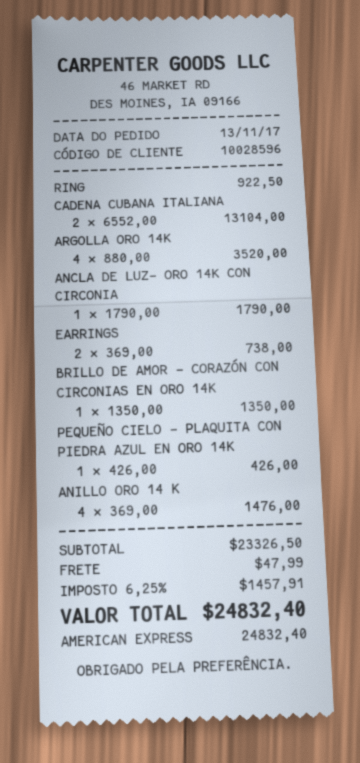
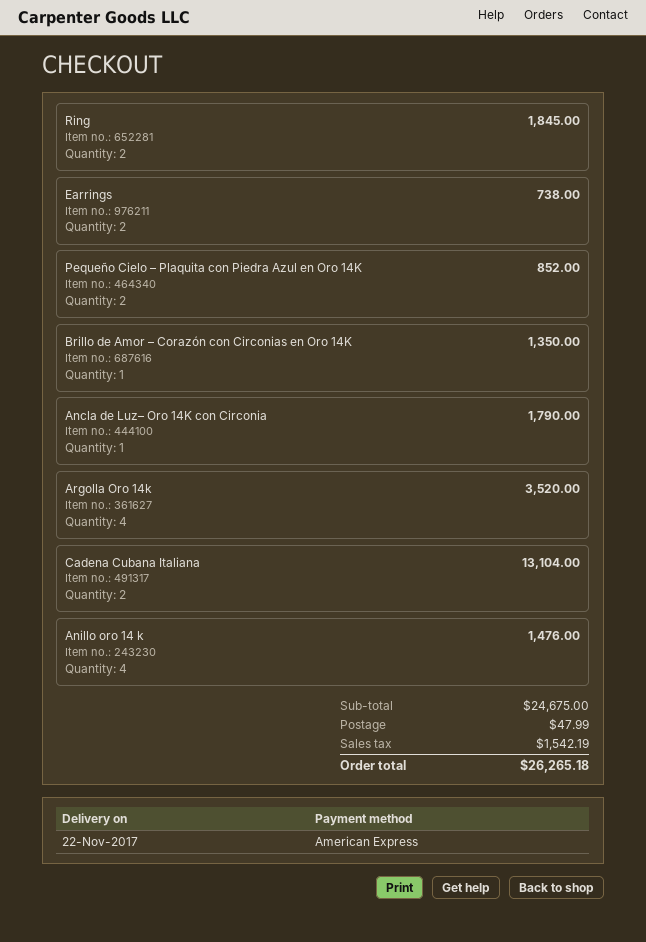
RING: 1 for 922.50 -> 2 for 1845.00
PEQUEÑO CIELO – PLAQUITA CON PIEDRA AZUL EN ORO 14K: 1 for 426.00 -> 2 for 852.00
subtotal: 23326.50 -> 24675.00
tax: 1457.91 -> 1542.19
total: 24832.40 -> 26265.18

